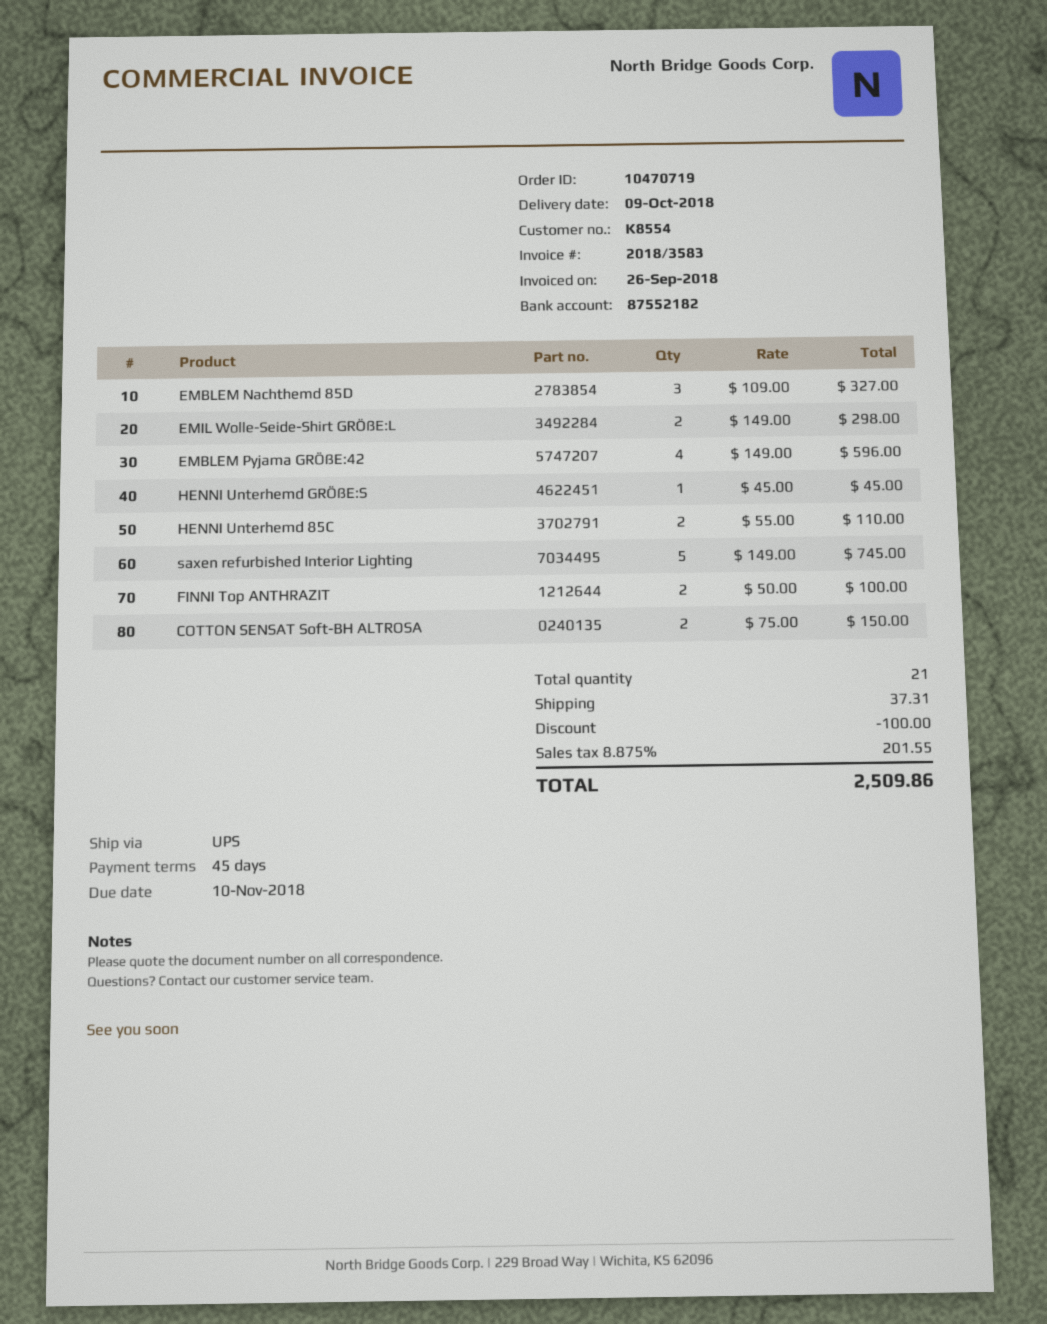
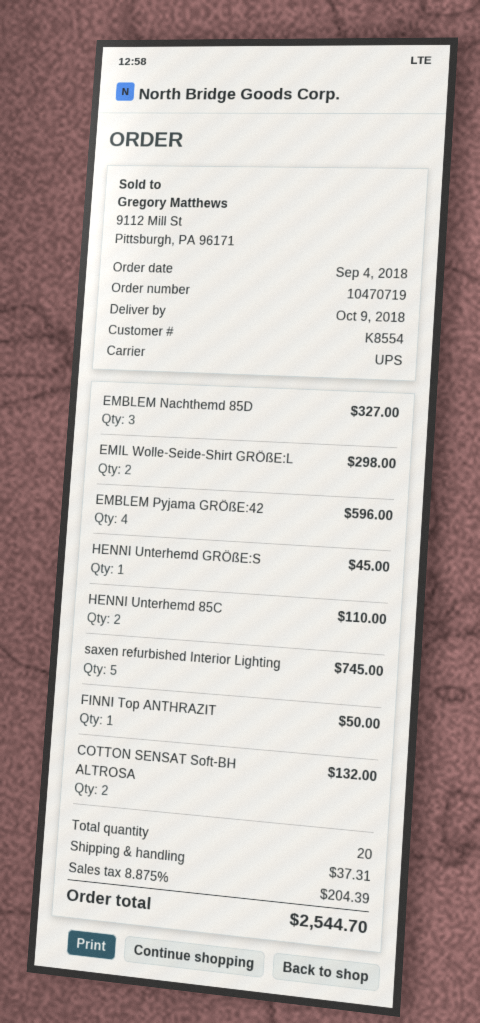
FINNI Top ANTHRAZIT: 2 for 100.00 -> 1 for 50.00
COTTON SENSAT Soft-BH ALTROSA: 2 for 150.00 -> 2 for 132.00
total quantity: 21 -> 20
discount: 100.00 -> none
tax: 8.875% = 201.55 -> 8.875% = 204.39
total: 2509.86 -> 2544.70

